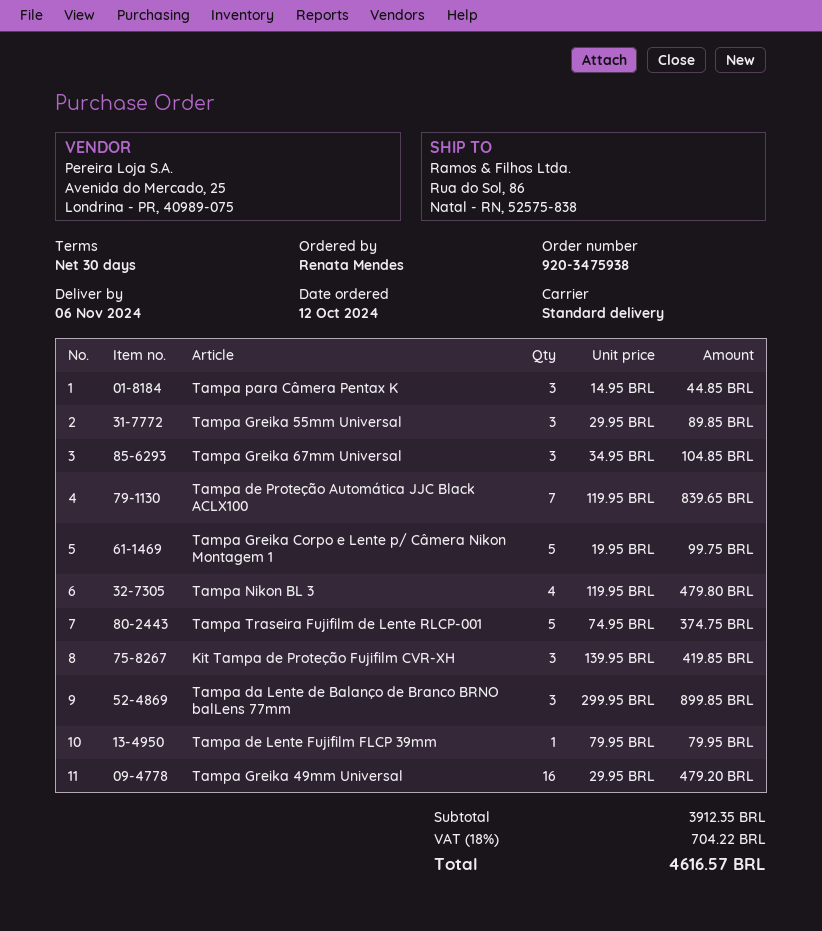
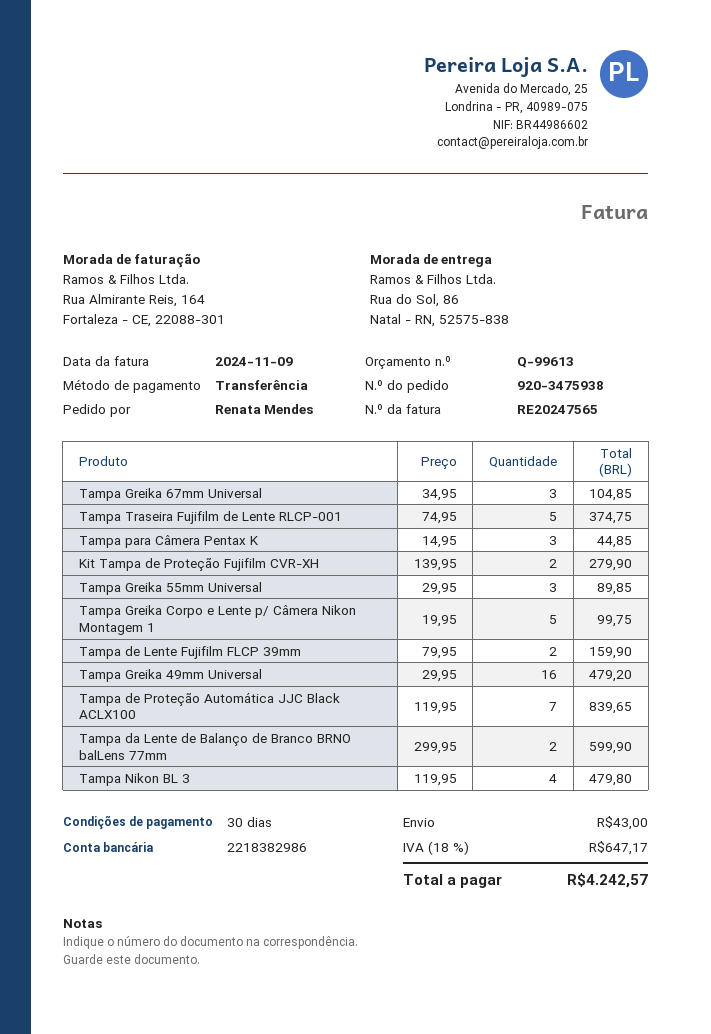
Kit Tampa de Proteção Fujifilm CVR-XH: 3 x 139.95 = 419.85 -> 2 x 139.95 = 279.90
Tampa da Lente de Balanço de Branco BRNO balLens 77mm: 3 x 299.95 = 899.85 -> 2 x 299.95 = 599.90
Tampa de Lente Fujifilm FLCP 39mm: 1 x 79.95 = 79.95 -> 2 x 79.95 = 159.90
shipping: none -> 43.00
tax: 18% = 704.22 -> 18% = 647.17
total: 4616.57 -> 4242.57

